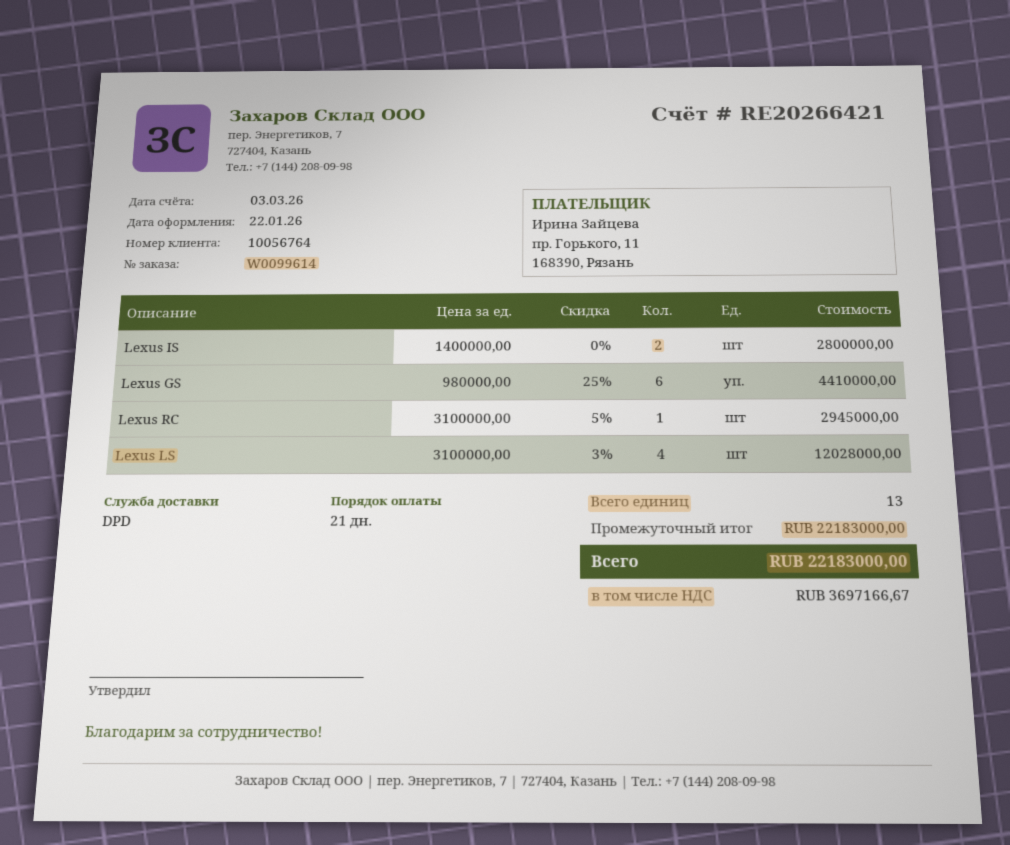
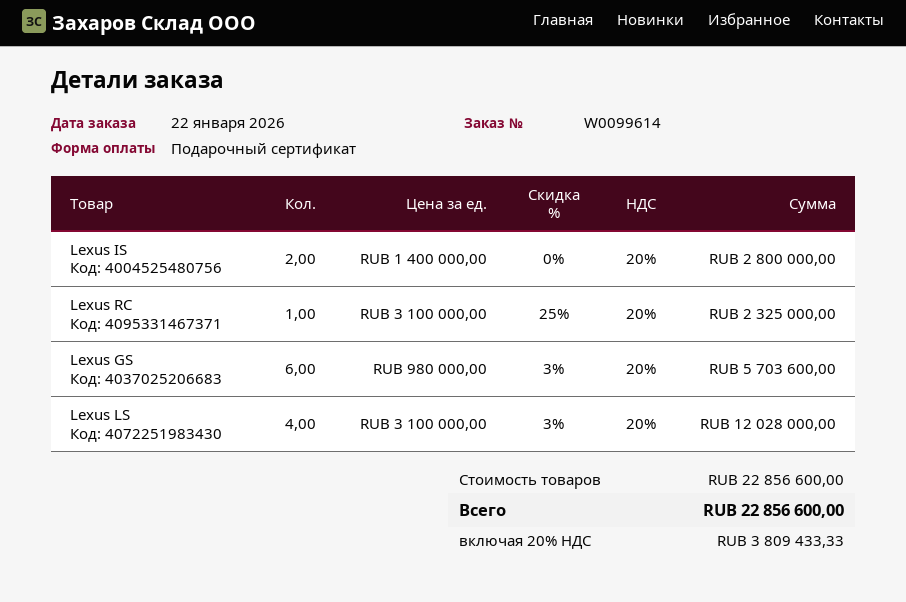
Lexus GS: 6 x 980000.00 - 25% = 4410000.00 -> 6 x 980000.00 - 3% = 5703600.00
Lexus RC: 1 x 3100000.00 - 5% = 2945000.00 -> 1 x 3100000.00 - 25% = 2325000.00
subtotal: 22183000.00 -> 22856600.00
tax: 3697166.67 -> 3809433.33
total: 22183000.00 -> 22856600.00

